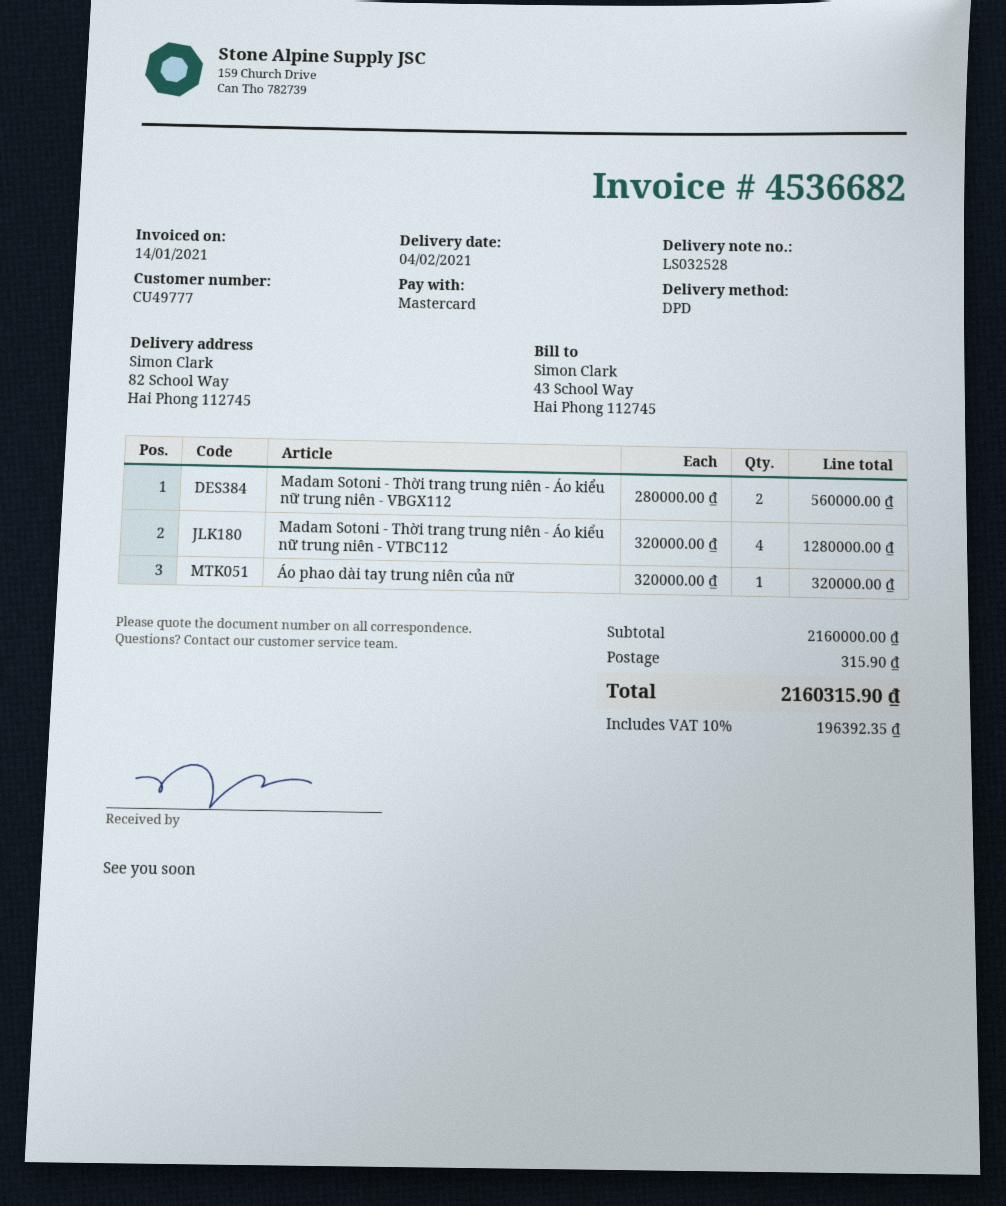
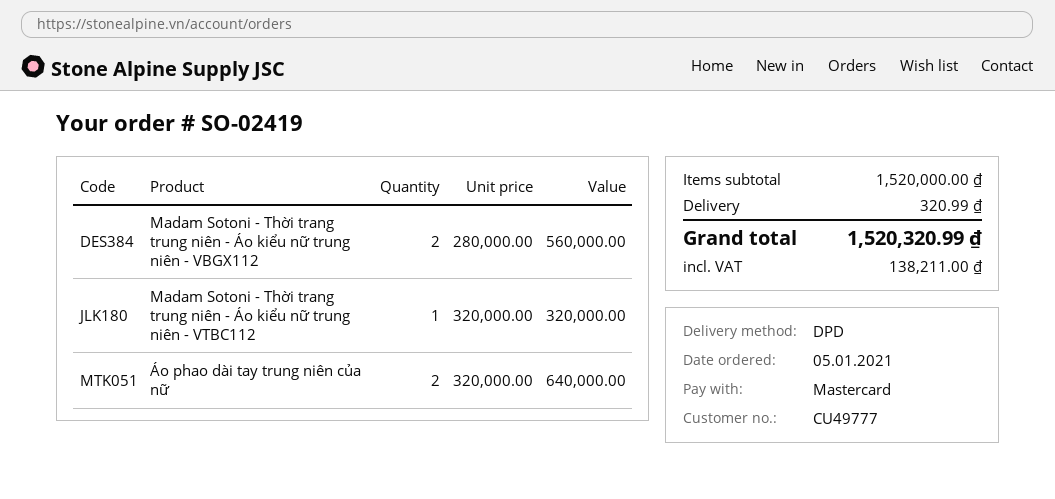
Madam Sotoni - Thời trang trung niên - Áo kiểu nữ trung niên - VTBC112: 4 x 320000.00 = 1280000.00 -> 1 x 320000.00 = 320000.00
Áo phao dài tay trung niên của nữ: 1 x 320000.00 = 320000.00 -> 2 x 320000.00 = 640000.00
subtotal: 2160000.00 -> 1520000.00
shipping: 315.90 -> 320.99
tax: 196392.35 -> 138211.00
total: 2160315.90 -> 1520320.99

